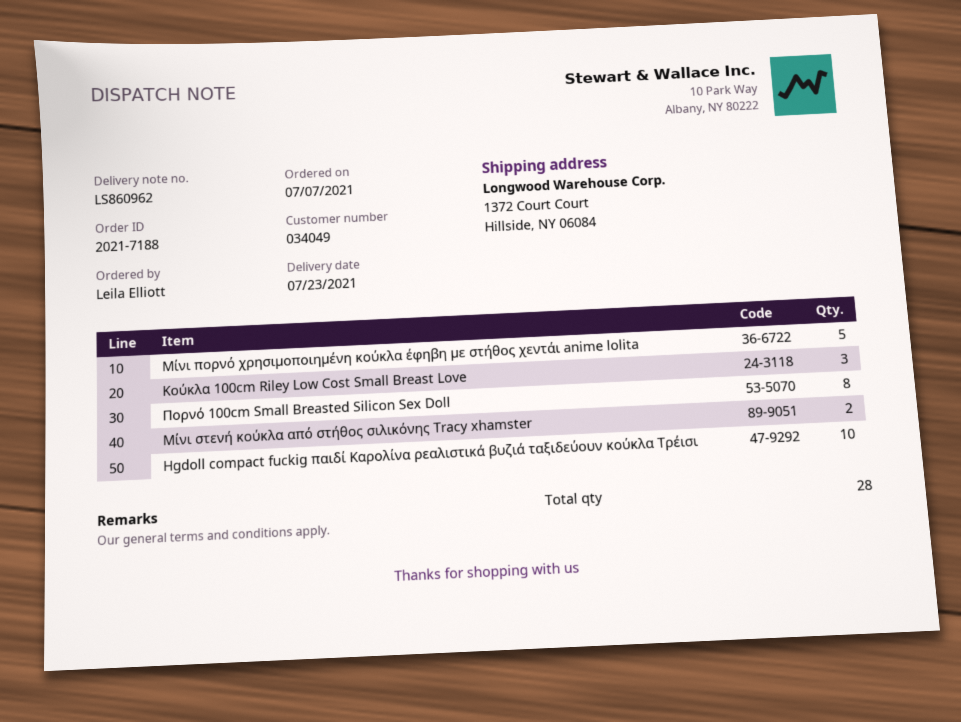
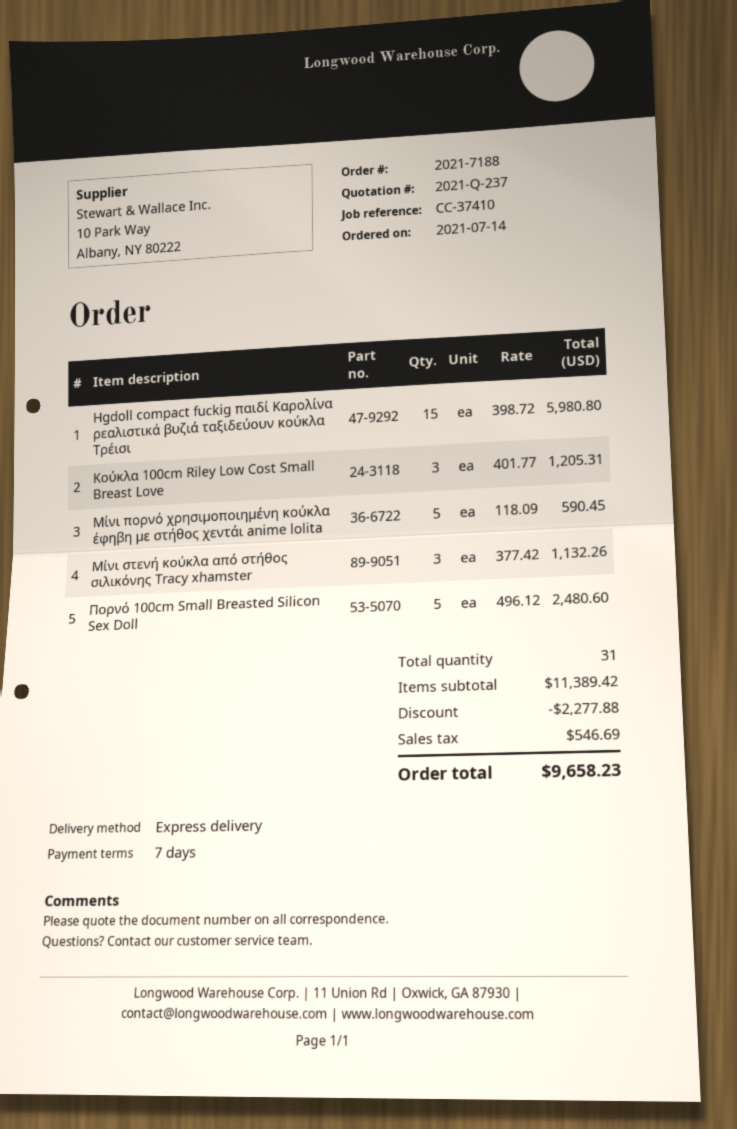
order date: 2021-07-07 -> 2021-07-14
Πορνό 100cm Small Breasted Silicon Sex Doll: 8 -> 5
Μίνι στενή κούκλα από στήθος σιλικόνης Tracy xhamster: 2 -> 3
Hgdoll compact fuckig παιδί Καρολίνα ρεαλιστικά βυζιά ταξιδεύουν κούκλα Τρέισι: 10 -> 15
total quantity: 28 -> 31

